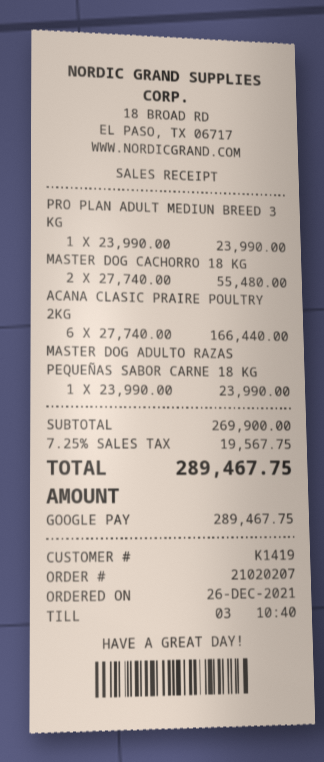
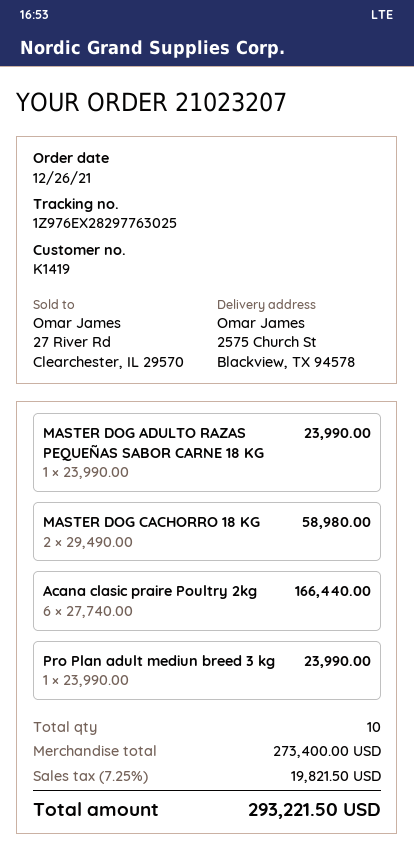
order number: 21020207 -> 21023207
MASTER DOG CACHORRO 18 KG: 2 x 27740.00 = 55480.00 -> 2 x 29490.00 = 58980.00
subtotal: 269900.00 -> 273400.00
tax: 7.25% = 19567.75 -> 7.25% = 19821.50
total: 289467.75 -> 293221.50

